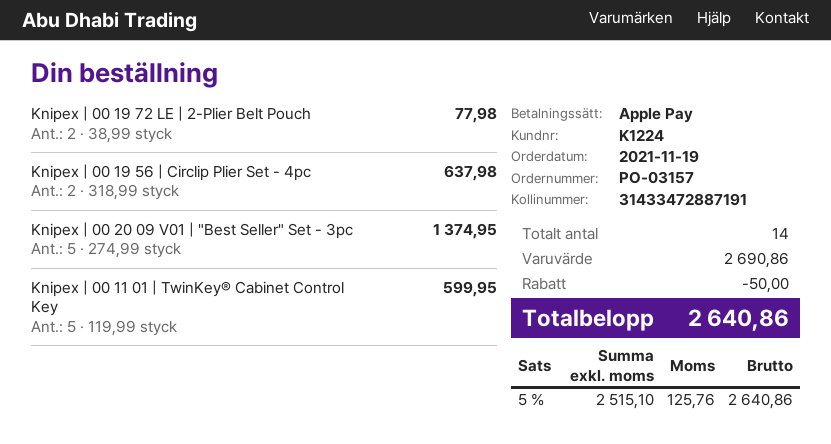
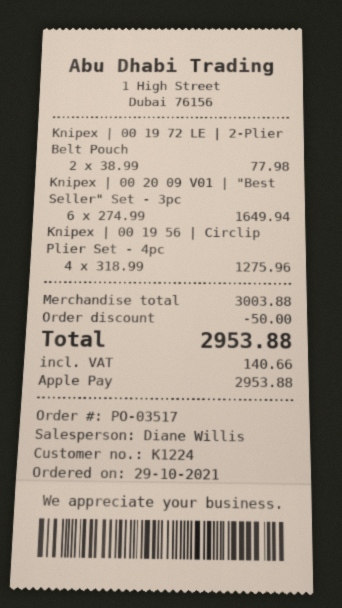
order number: PO-03157 -> PO-03517
order date: 2021-11-19 -> 2021-10-29
Knipex | 00 19 56 | Circlip Plier Set - 4pc: 2 x 318.99 = 637.98 -> 4 x 318.99 = 1275.96
Knipex | 00 20 09 V01 | "Best Seller" Set - 3pc: 5 x 274.99 = 1374.95 -> 6 x 274.99 = 1649.94
Knipex | 00 11 01 | TwinKey® Cabinet Control Key: 5 x 119.99 = 599.95 -> none
subtotal: 2690.86 -> 3003.88
tax: 125.76 -> 140.66
total: 2640.86 -> 2953.88

